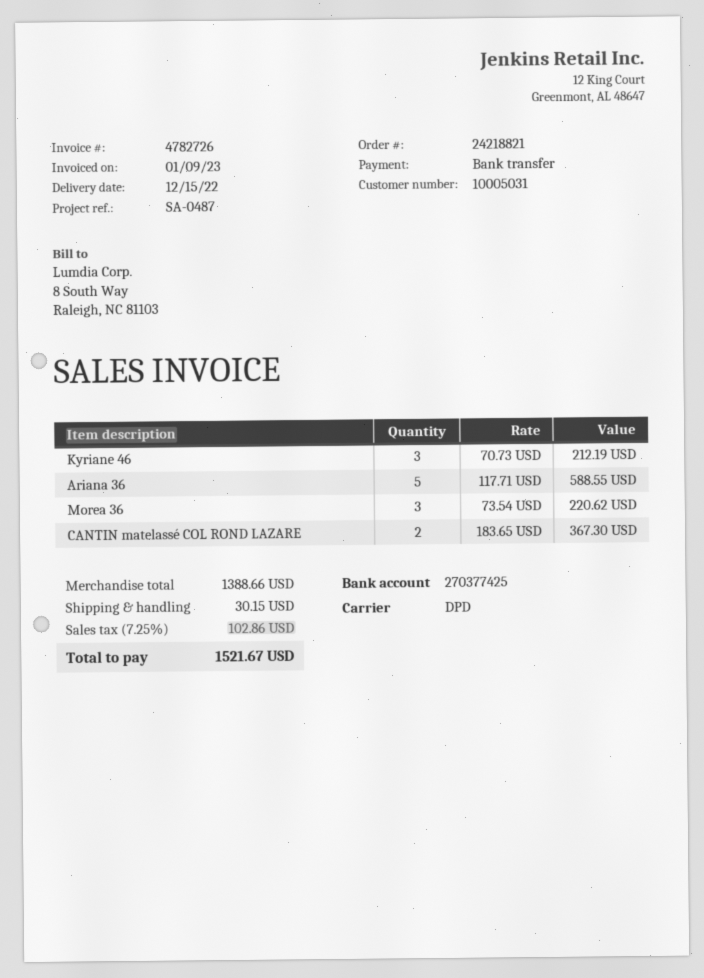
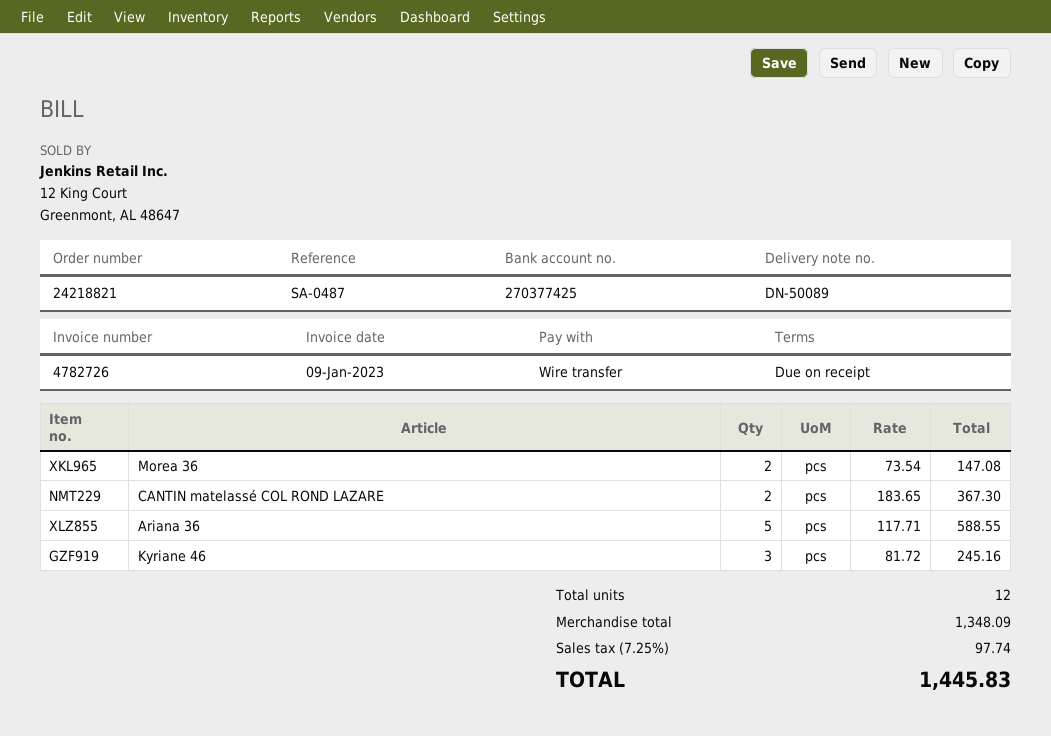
Kyriane 46: 3 x 70.73 = 212.19 -> 3 x 81.72 = 245.16
Morea 36: 3 x 73.54 = 220.62 -> 2 x 73.54 = 147.08
subtotal: 1388.66 -> 1348.09
shipping: 30.15 -> none
tax: 7.25% = 102.86 -> 7.25% = 97.74
total: 1521.67 -> 1445.83

